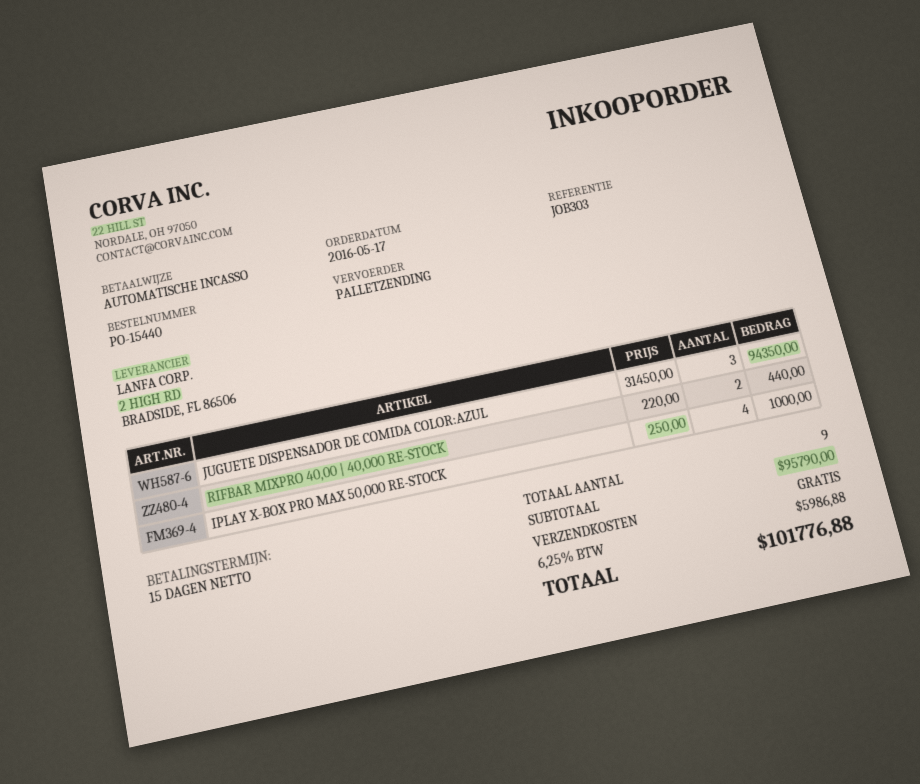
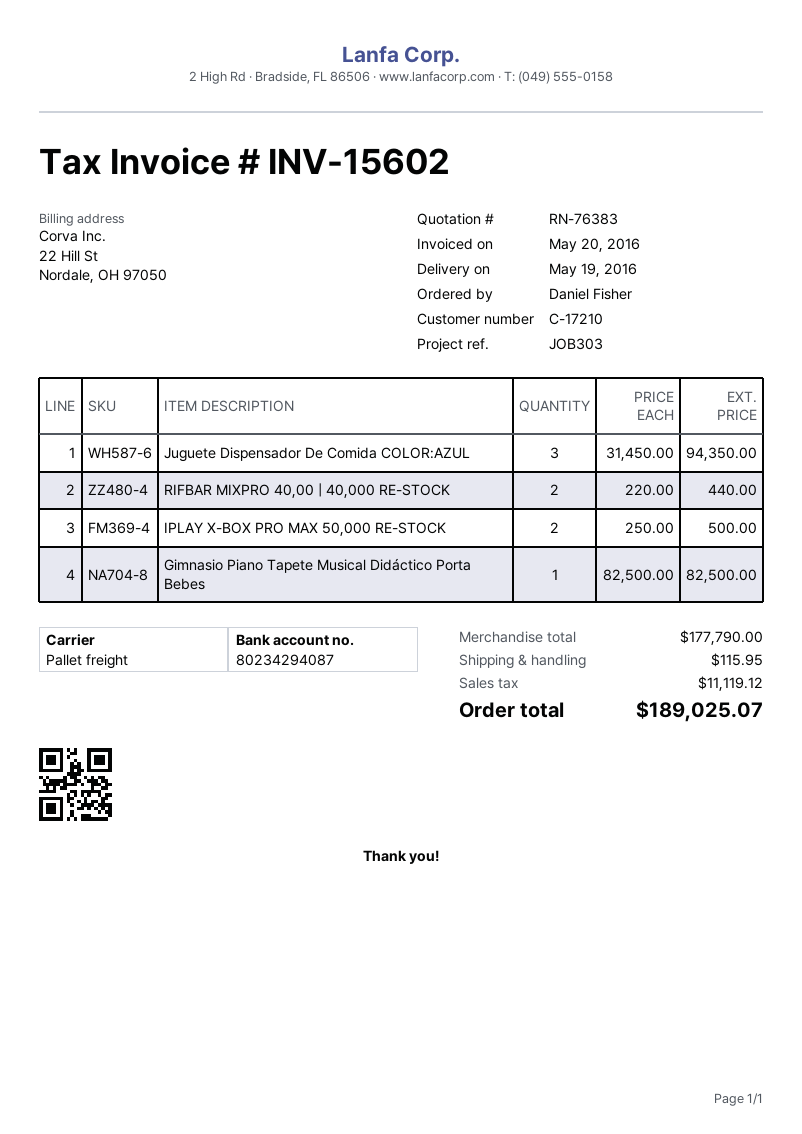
IPLAY X-BOX PRO MAX 50,000 RE-STOCK: 4 x 250.00 = 1000.00 -> 2 x 250.00 = 500.00
Gimnasio Piano Tapete Musical Didáctico Porta Bebes: none -> 1 x 82500.00 = 82500.00
subtotal: 95790.00 -> 177790.00
shipping: 0.00 -> 115.95
tax: 5986.88 -> 11119.12
total: 101776.88 -> 189025.07

